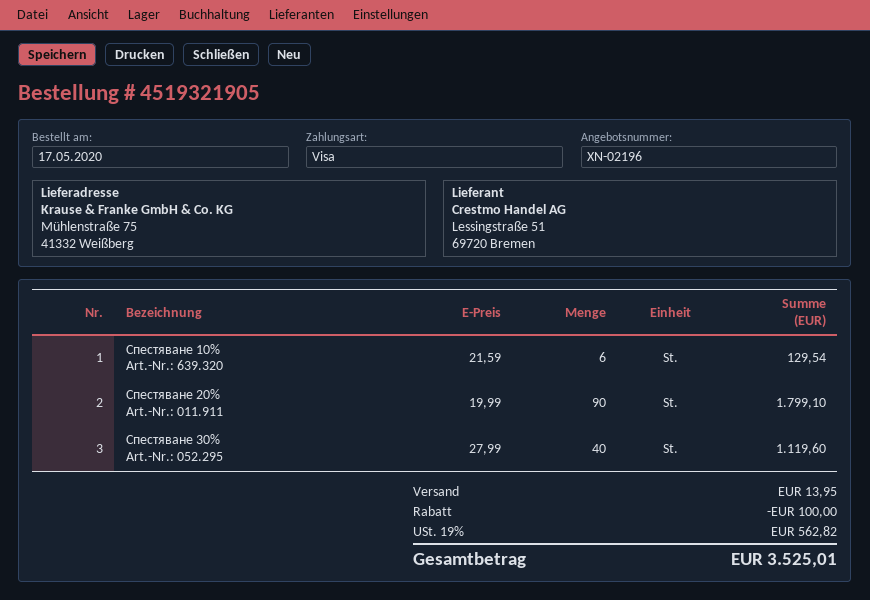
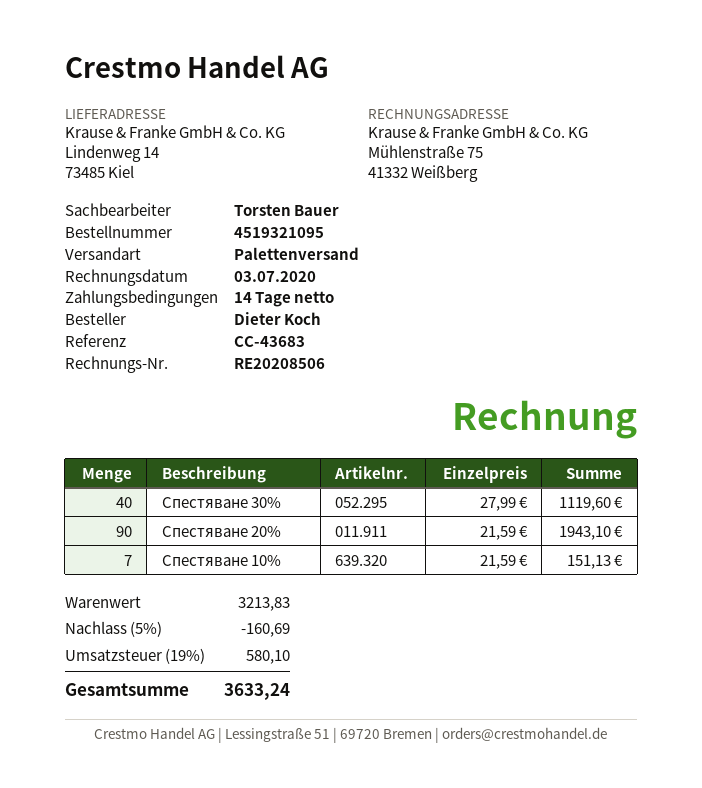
order number: 4519321905 -> 4519321095
ship to: Mühlenstraße 75, 41332 Weißberg -> Lindenweg 14, 73485 Kiel
Спестяване 10%: 6 x 21.59 = 129.54 -> 7 x 21.59 = 151.13
Спестяване 20%: 90 x 19.99 = 1799.10 -> 90 x 21.59 = 1943.10
discount: 100.00 -> 160.69
shipping: 13.95 -> none
tax: 19% = 562.82 -> 19% = 580.10
total: 3525.01 -> 3633.24

